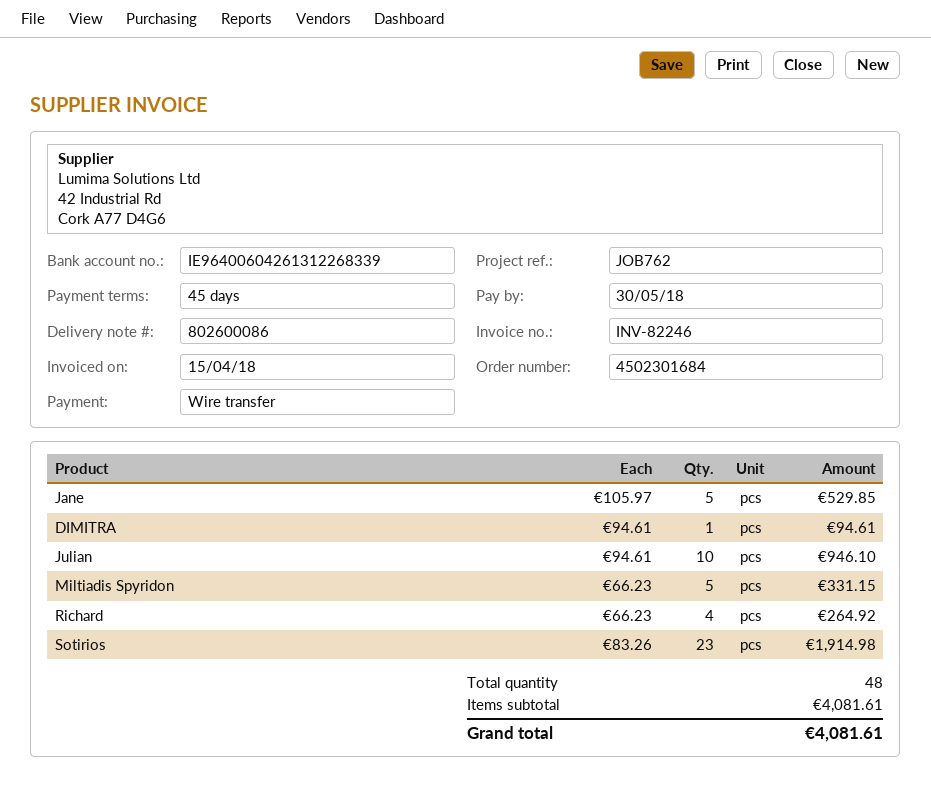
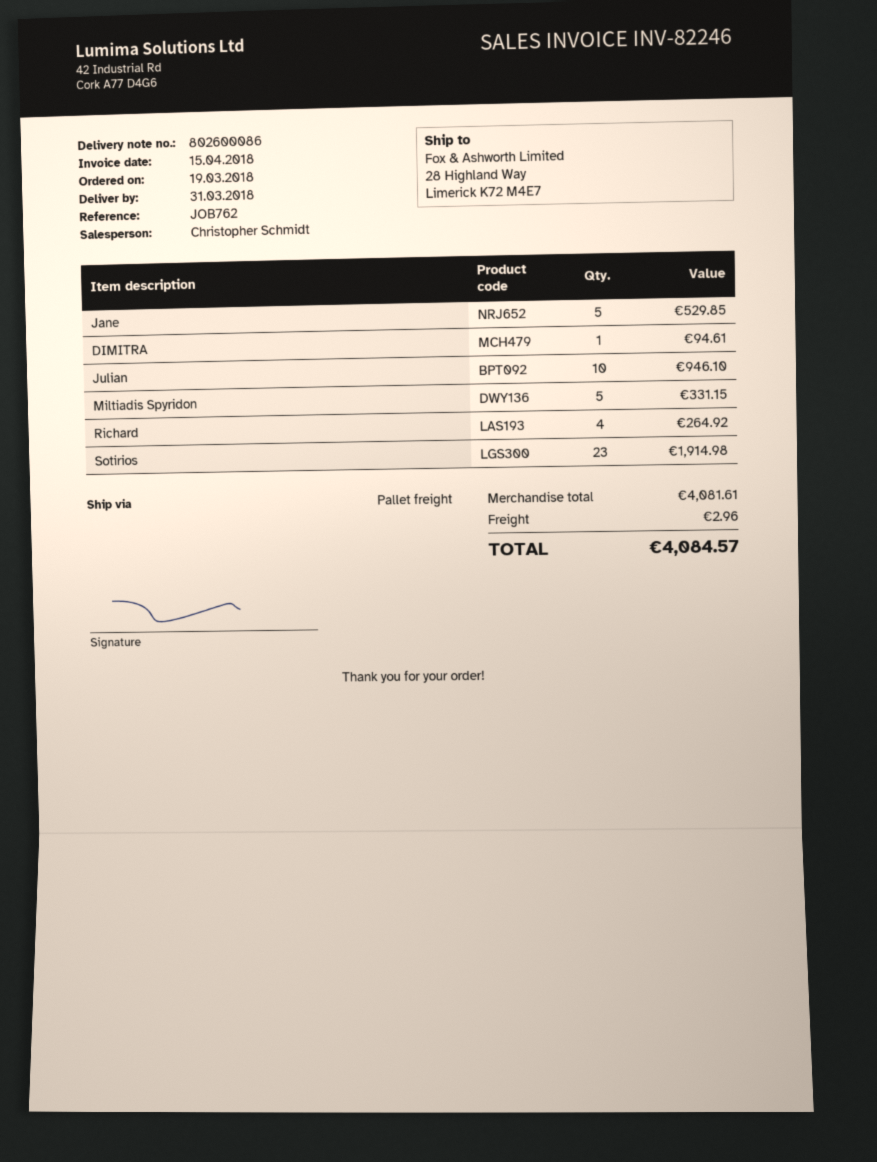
shipping: none -> 2.96
total: 4081.61 -> 4084.57

